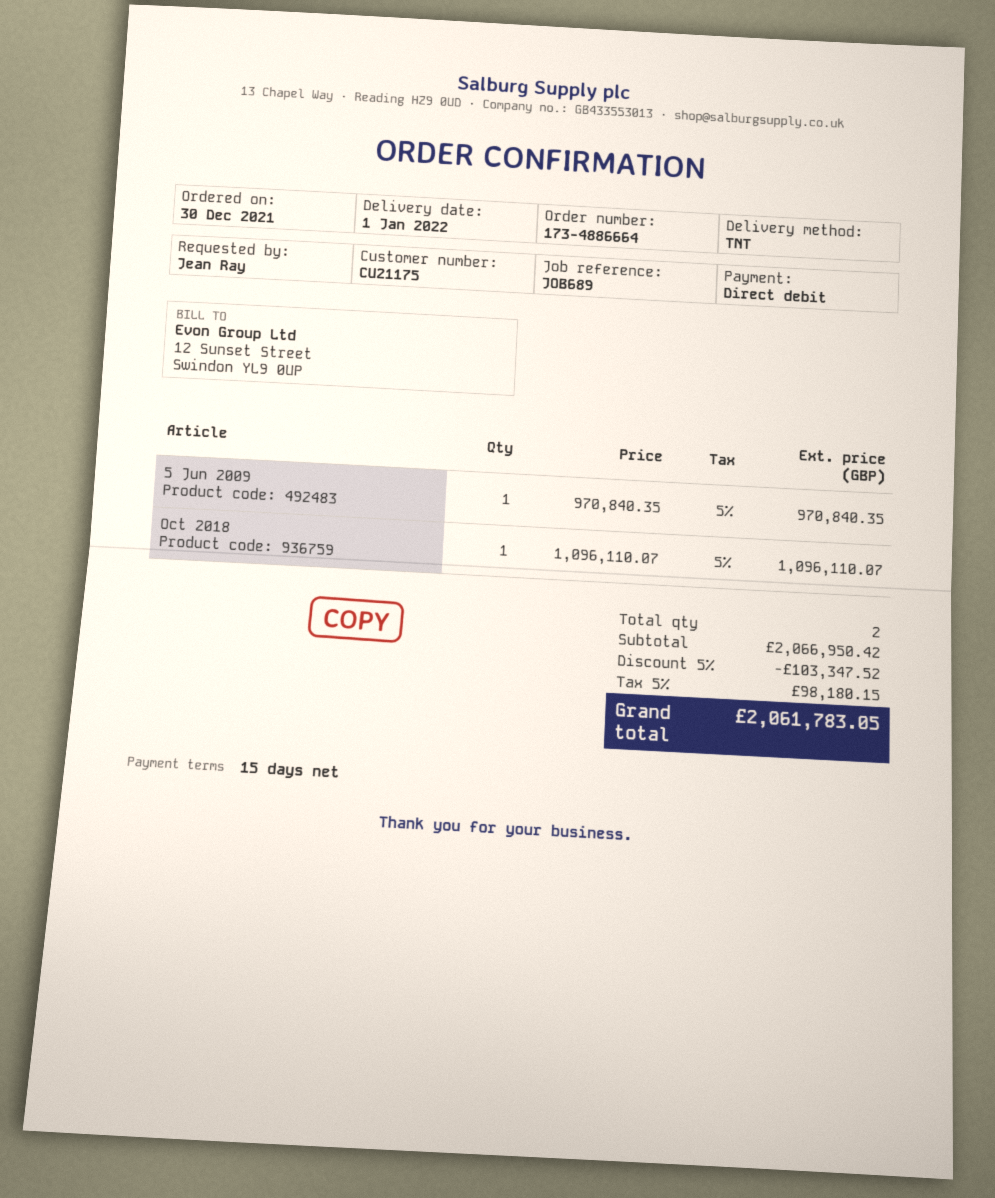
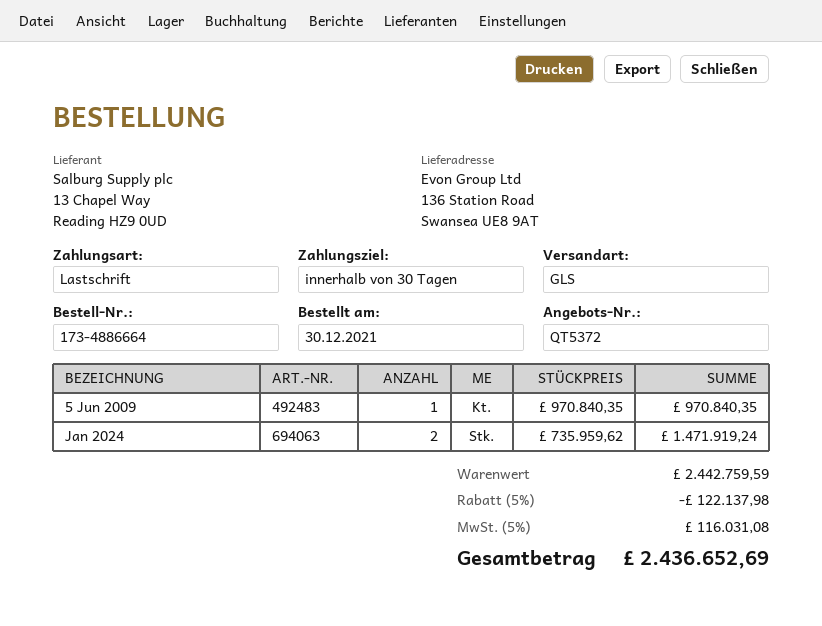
payment terms: 15 days -> 30 days
shipping method: TNT -> GLS
Oct 2018: 1 x 1096110.07 = 1096110.07 -> none
Jan 2024: none -> 2 x 735959.62 = 1471919.24
subtotal: 2066950.42 -> 2442759.59
discount: 5% = 103347.52 -> 5% = 122137.98
tax: 5% = 98180.15 -> 5% = 116031.08
total: 2061783.05 -> 2436652.69

